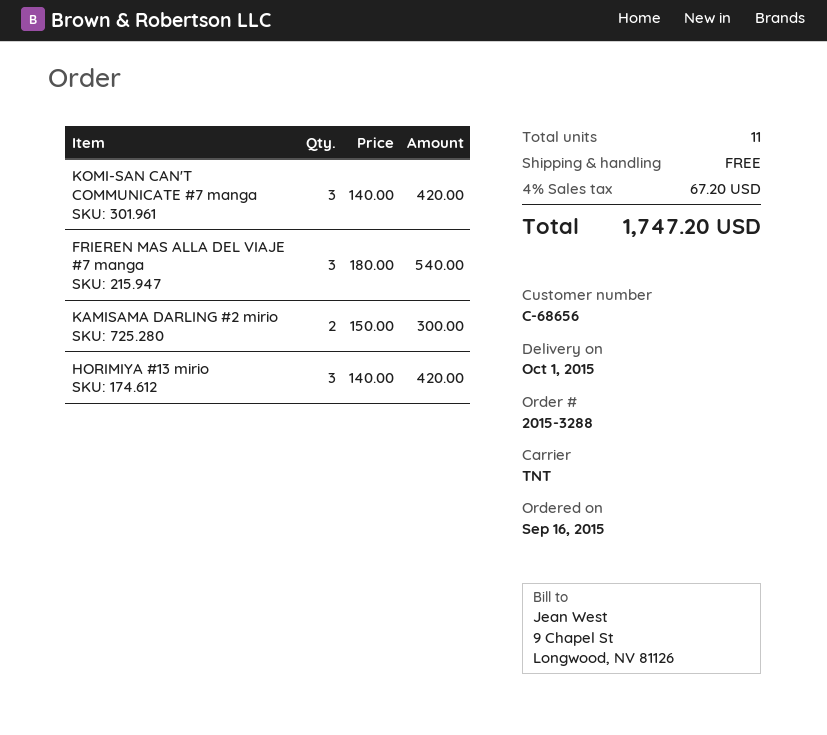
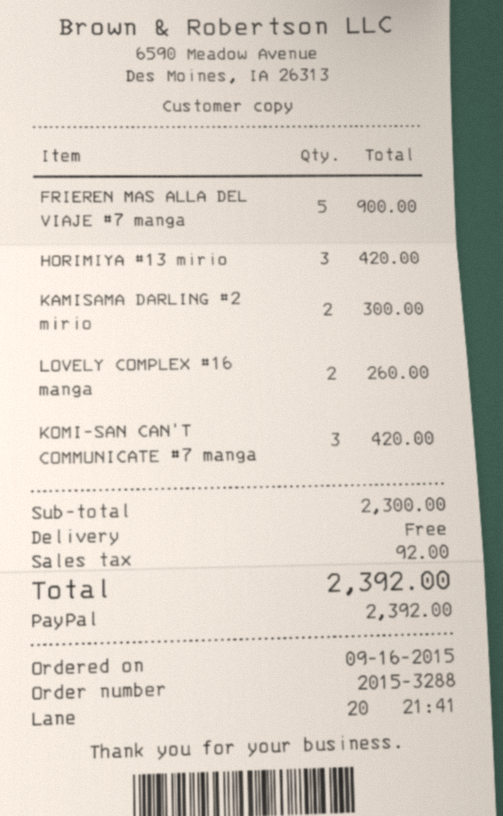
FRIEREN MAS ALLA DEL VIAJE #7 manga: 3 for 540.00 -> 5 for 900.00
LOVELY COMPLEX #16 manga: none -> 2 for 260.00
tax: 67.20 -> 92.00
total: 1747.20 -> 2392.00

